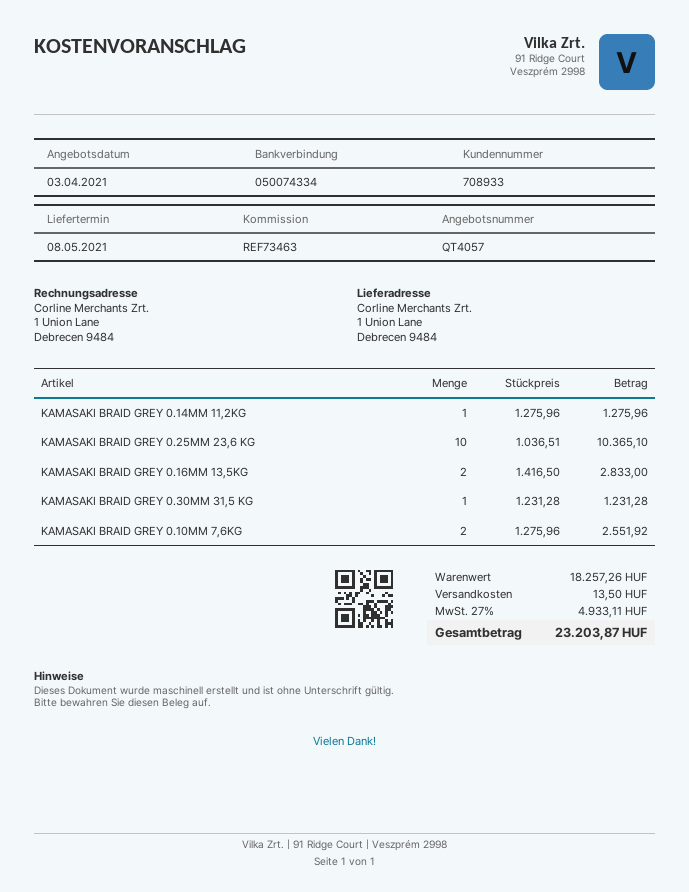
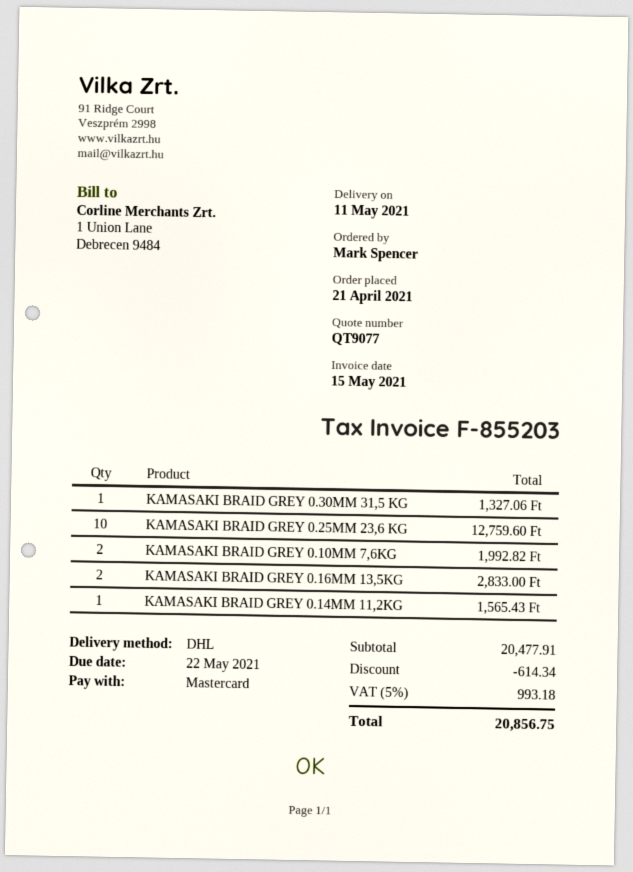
quote number: QT4057 -> QT9077
delivery date: 2021-05-08 -> 2021-05-11
KAMASAKI BRAID GREY 0.14MM 11,2KG: 1 for 1275.96 -> 1 for 1565.43
KAMASAKI BRAID GREY 0.25MM 23,6 KG: 10 for 10365.10 -> 10 for 12759.60
KAMASAKI BRAID GREY 0.30MM 31,5 KG: 1 for 1231.28 -> 1 for 1327.06
KAMASAKI BRAID GREY 0.10MM 7,6KG: 2 for 2551.92 -> 2 for 1992.82
subtotal: 18257.26 -> 20477.91
discount: none -> 614.34
shipping: 13.50 -> none
tax: 27% = 4933.11 -> 5% = 993.18
total: 23203.87 -> 20856.75

